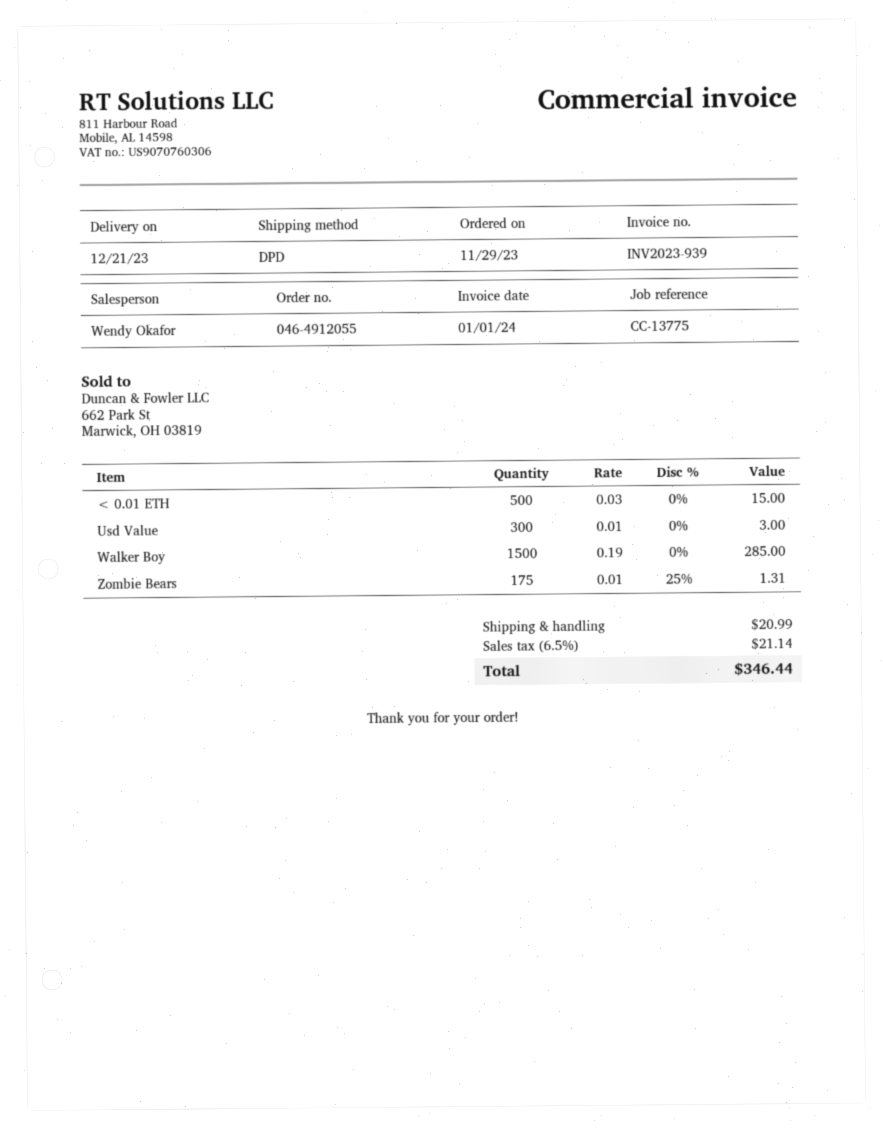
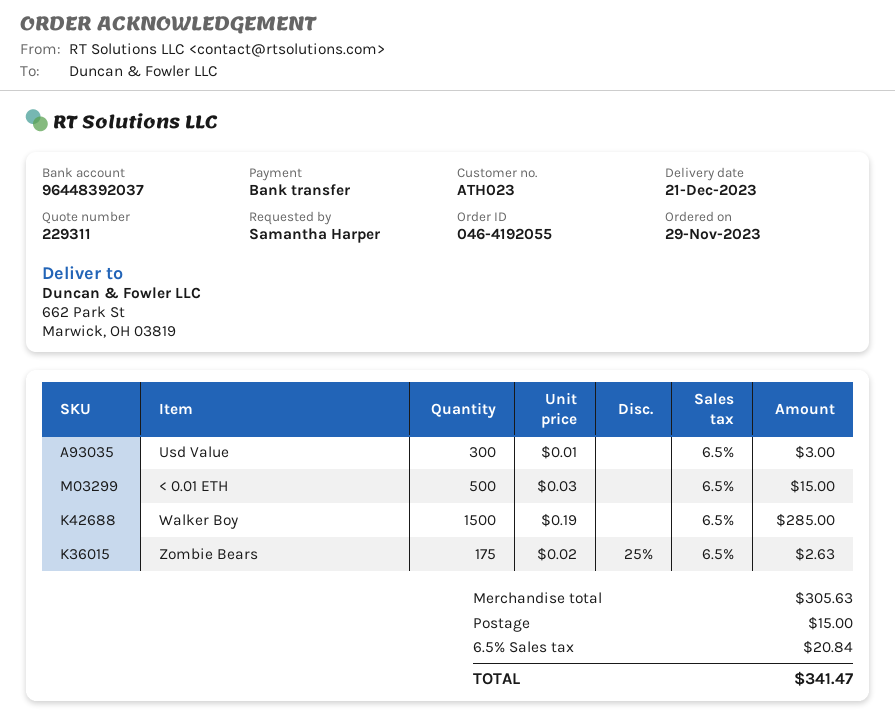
order number: 046-4912055 -> 046-4192055
Zombie Bears: 175 x 0.01 - 25% = 1.31 -> 175 x 0.02 - 25% = 2.63
shipping: 20.99 -> 15.00
tax: 6.5% = 21.14 -> 6.5% = 20.84
total: 346.44 -> 341.47

